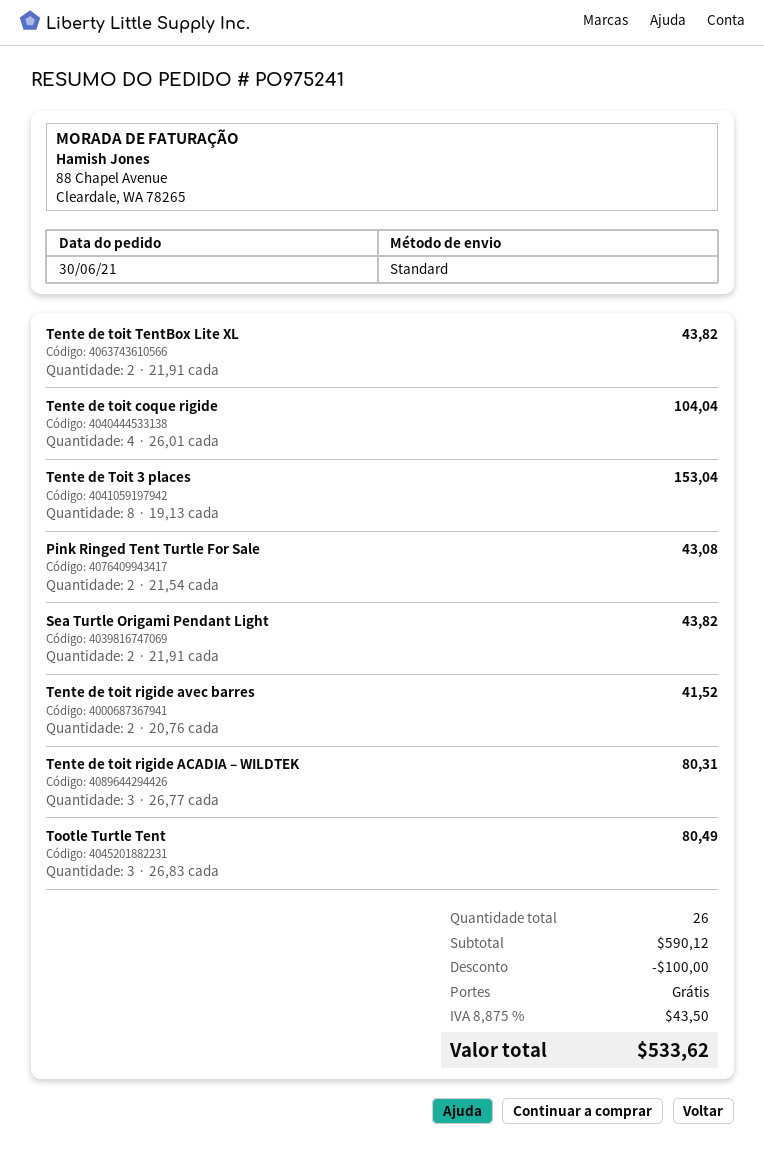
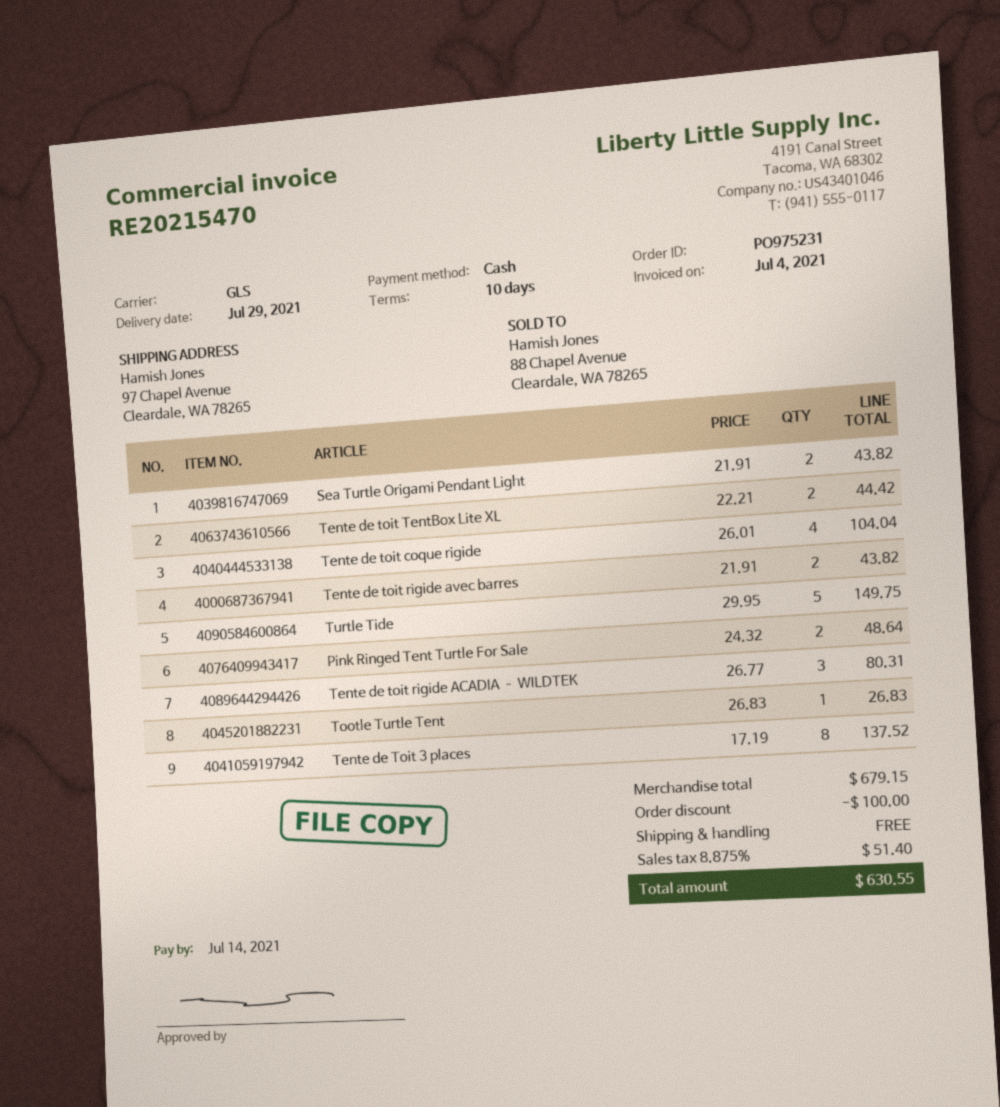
order number: PO975241 -> PO975231
shipping method: standard -> GLS
Tente de toit TentBox Lite XL: 2 x 21.91 = 43.82 -> 2 x 22.21 = 44.42
Tente de Toit 3 places: 8 x 19.13 = 153.04 -> 8 x 17.19 = 137.52
Pink Ringed Tent Turtle For Sale: 2 x 21.54 = 43.08 -> 2 x 24.32 = 48.64
Tente de toit rigide avec barres: 2 x 20.76 = 41.52 -> 2 x 21.91 = 43.82
Tootle Turtle Tent: 3 x 26.83 = 80.49 -> 1 x 26.83 = 26.83
Turtle Tide: none -> 5 x 29.95 = 149.75
subtotal: 590.12 -> 679.15
tax: 8.875% = 43.50 -> 8.875% = 51.40
total: 533.62 -> 630.55

